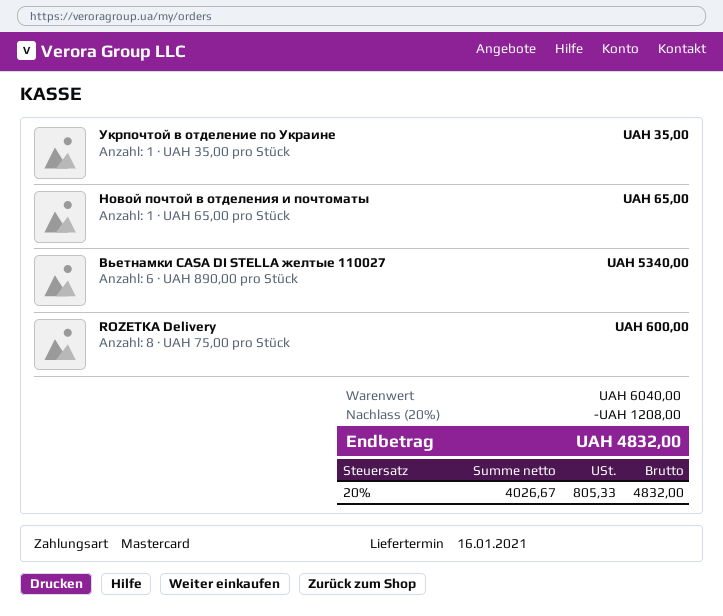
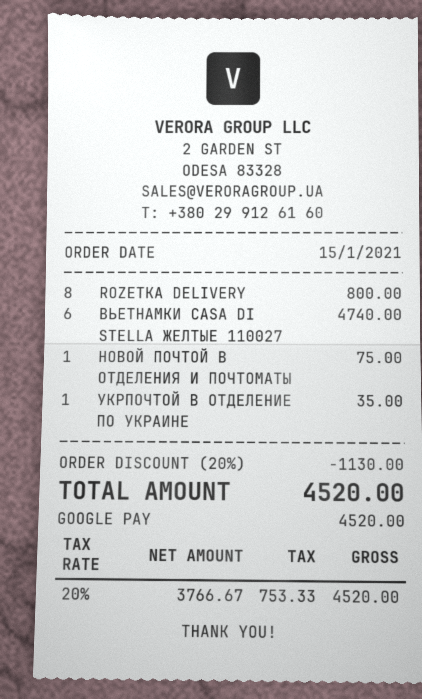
payment method: Mastercard -> Google Pay
Новой почтой в отделения и почтоматы: 1 for 65.00 -> 1 for 75.00
Вьетнамки CASA DI STELLA желтые 110027: 6 for 5340.00 -> 6 for 4740.00
ROZETKA Delivery: 8 for 600.00 -> 8 for 800.00
discount: 20% = 1208.00 -> 20% = 1130.00
net: 4026.67 -> 3766.67
tax: 20% = 805.33 -> 20% = 753.33
total: 4832.00 -> 4520.00

